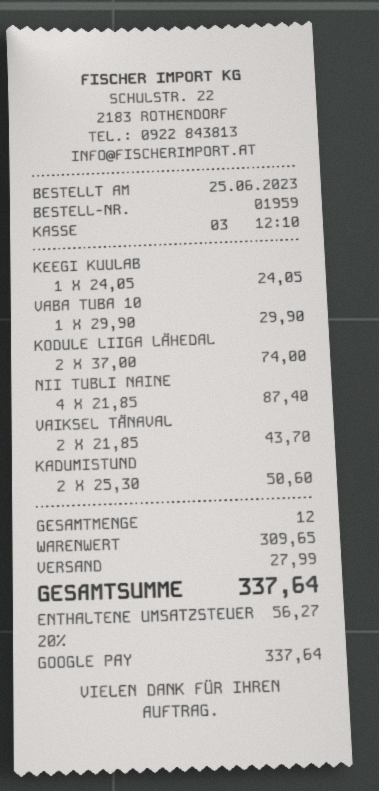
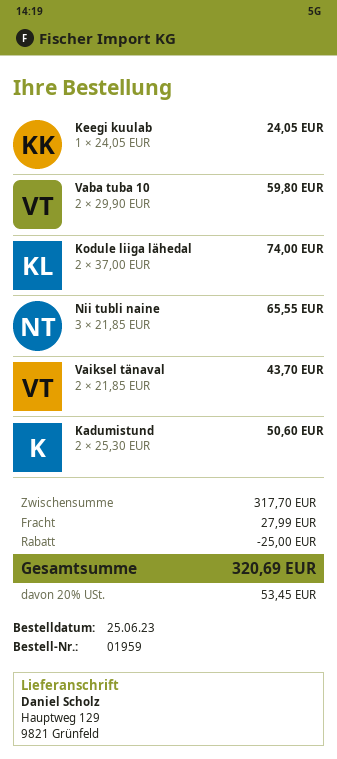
VABA TUBA 10: 1 x 29.90 = 29.90 -> 2 x 29.90 = 59.80
NII TUBLI NAINE: 4 x 21.85 = 87.40 -> 3 x 21.85 = 65.55
subtotal: 309.65 -> 317.70
discount: none -> 25.00
tax: 20% = 56.27 -> 20% = 53.45
total: 337.64 -> 320.69

